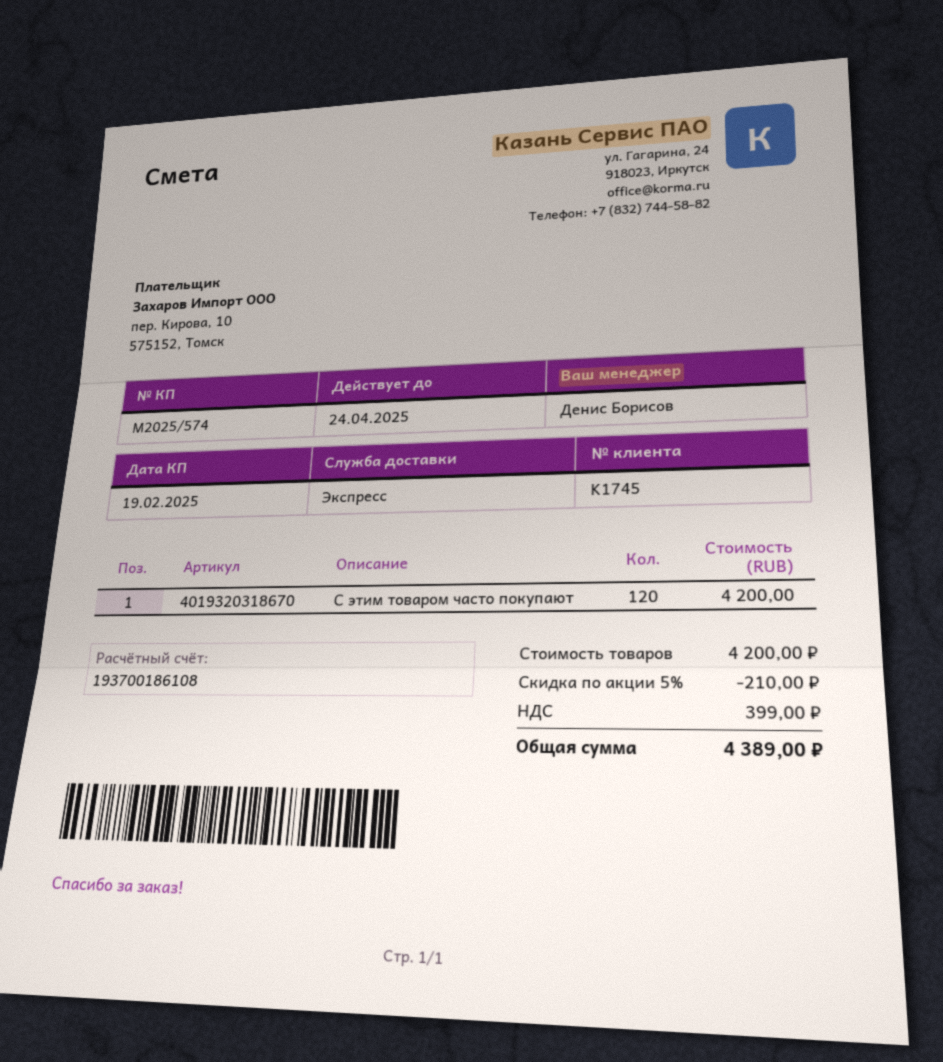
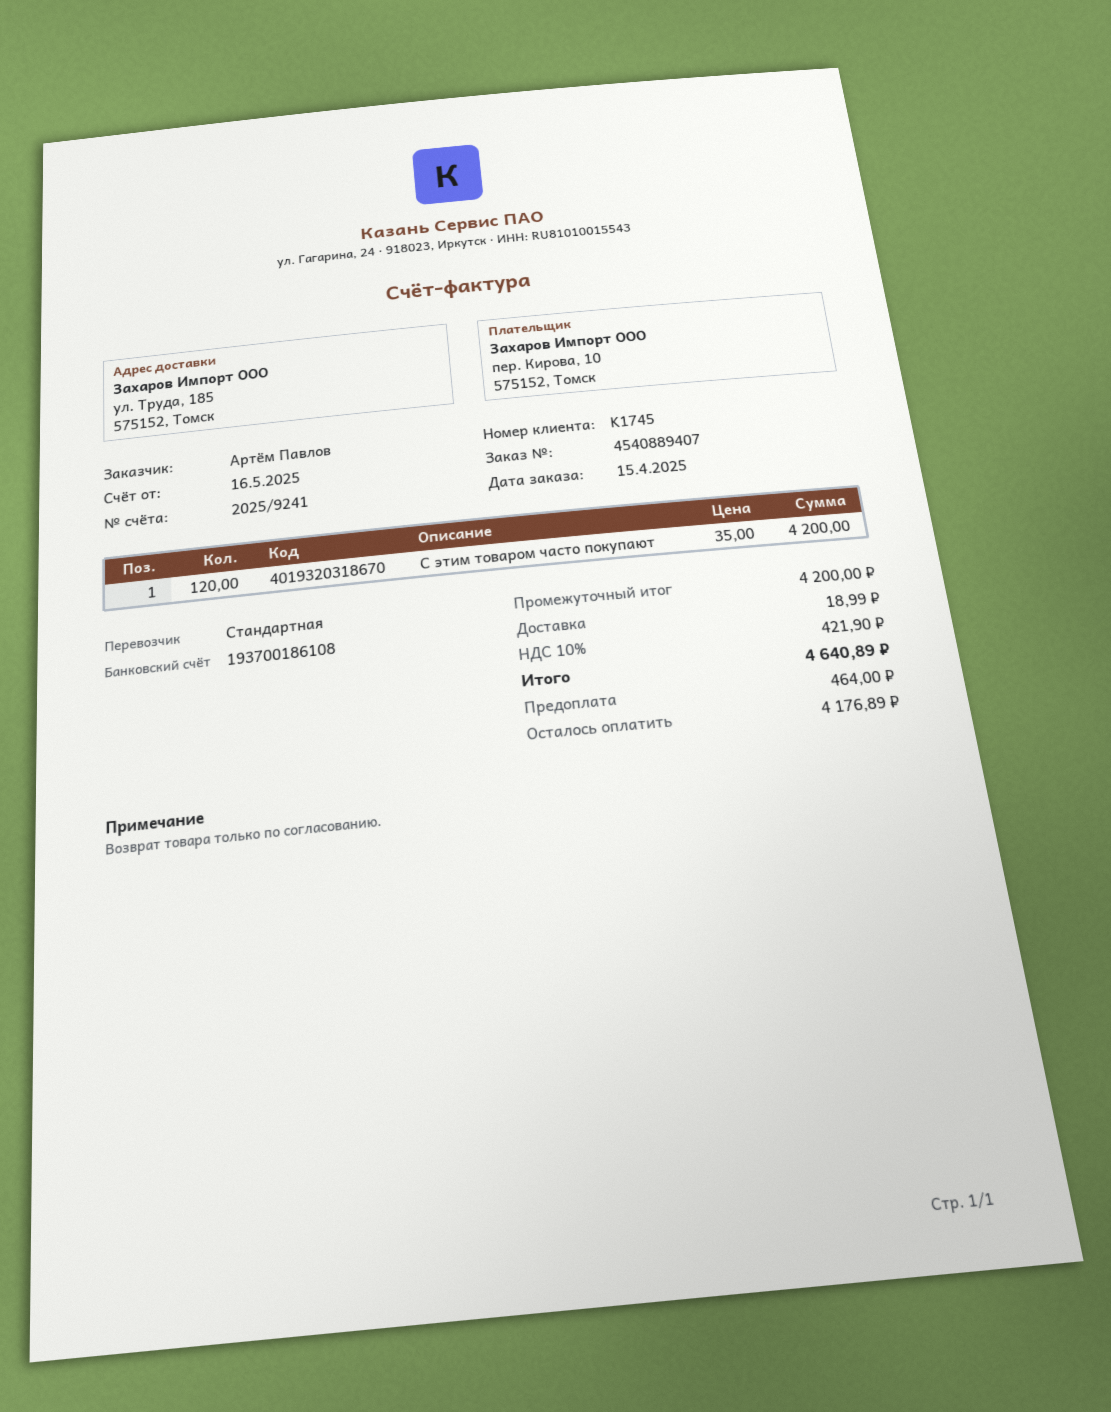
shipping method: express -> standard
discount: 5% = 210.00 -> none
shipping: none -> 18.99
tax: 399.00 -> 421.90
total: 4389.00 -> 4640.89

